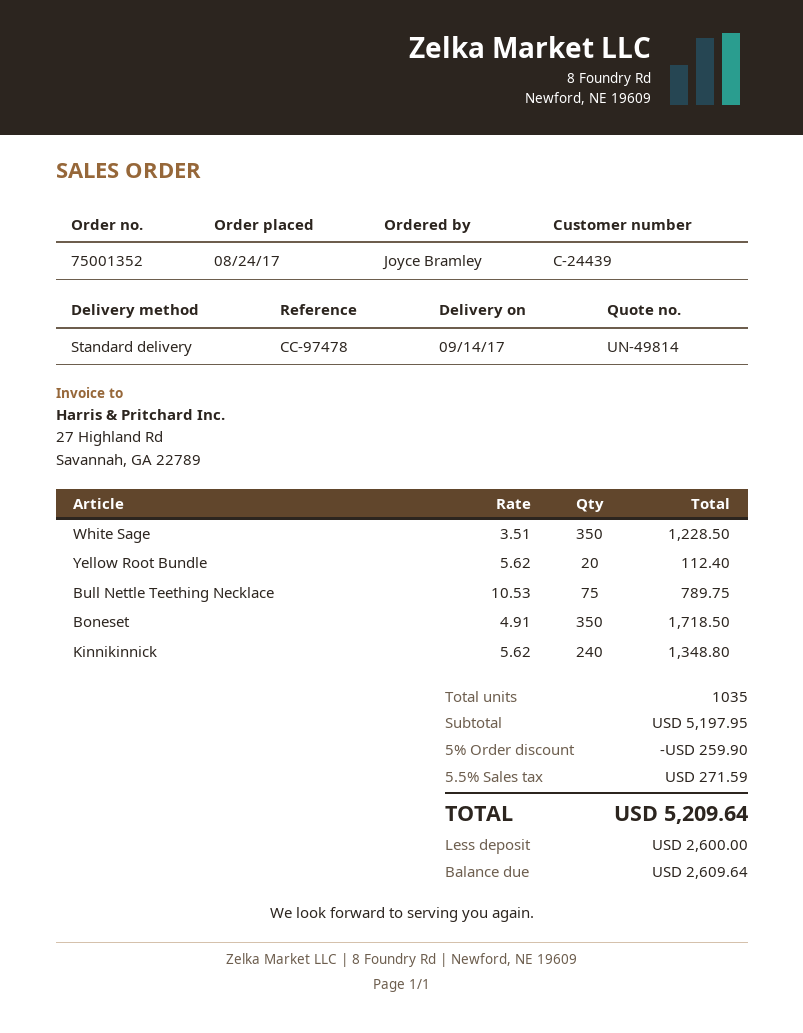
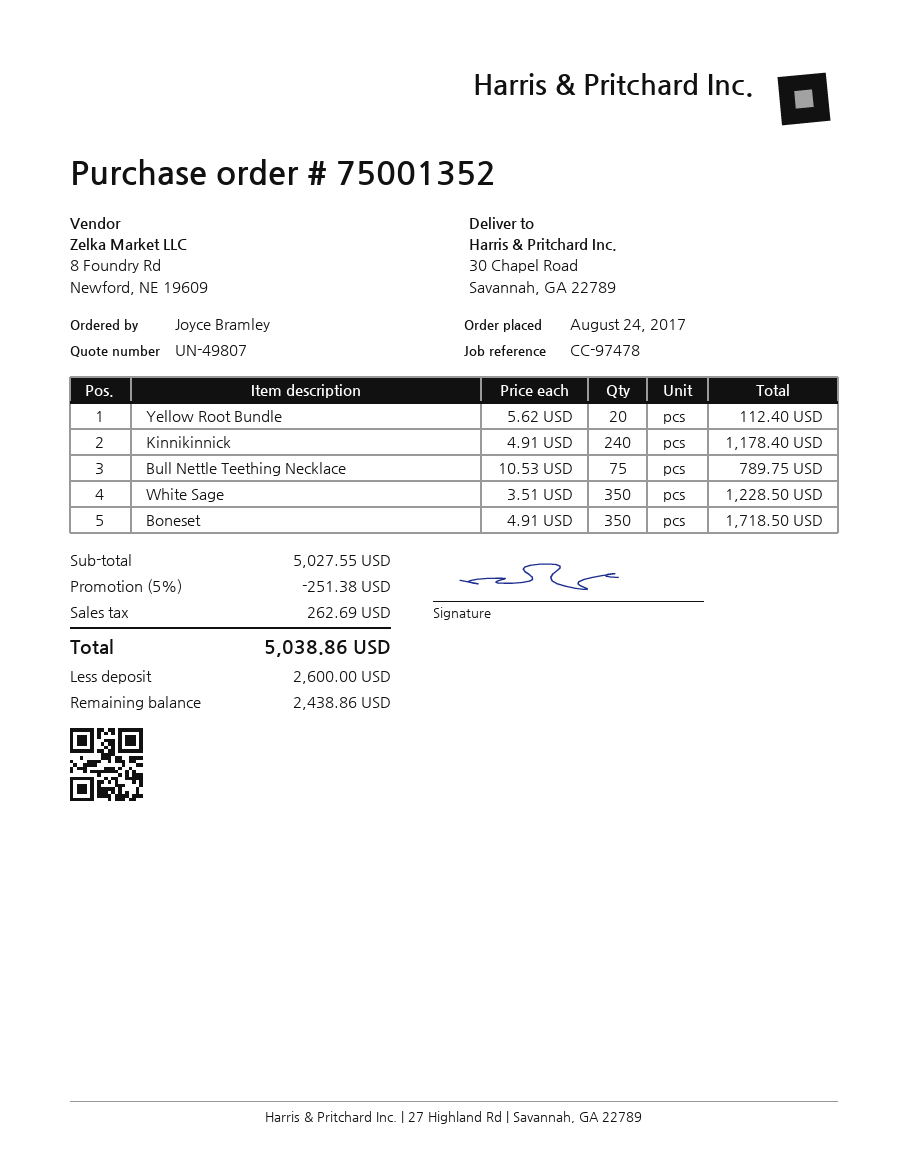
quote number: UN-49814 -> UN-49807
Kinnikinnick: 240 x 5.62 = 1348.80 -> 240 x 4.91 = 1178.40
subtotal: 5197.95 -> 5027.55
discount: 5% = 259.90 -> 5% = 251.38
tax: 271.59 -> 262.69
total: 5209.64 -> 5038.86
balance: 2609.64 -> 2438.86

